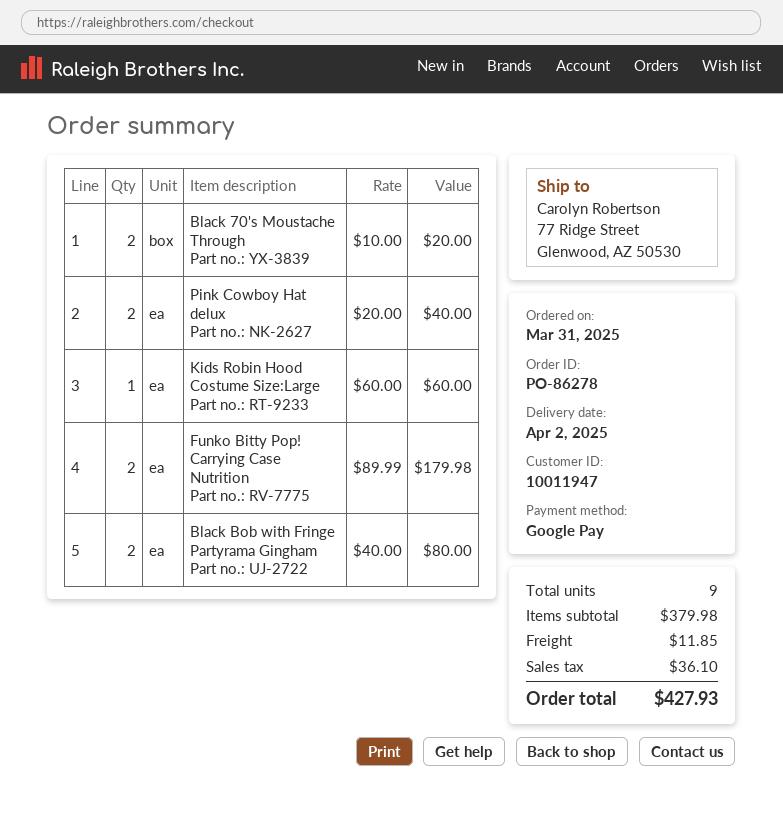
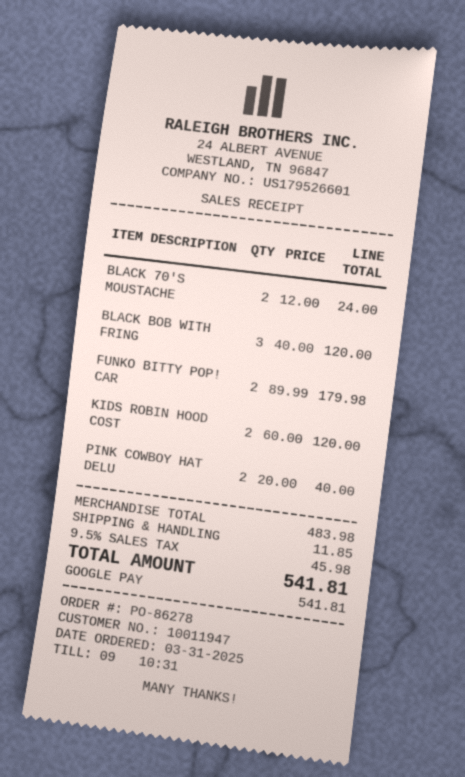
Black 70's Moustache Through: 2 x 10.00 = 20.00 -> 2 x 12.00 = 24.00
Kids Robin Hood Costume Size:Large: 1 x 60.00 = 60.00 -> 2 x 60.00 = 120.00
Black Bob with Fringe Partyrama Gingham: 2 x 40.00 = 80.00 -> 3 x 40.00 = 120.00
subtotal: 379.98 -> 483.98
tax: 36.10 -> 45.98
total: 427.93 -> 541.81

